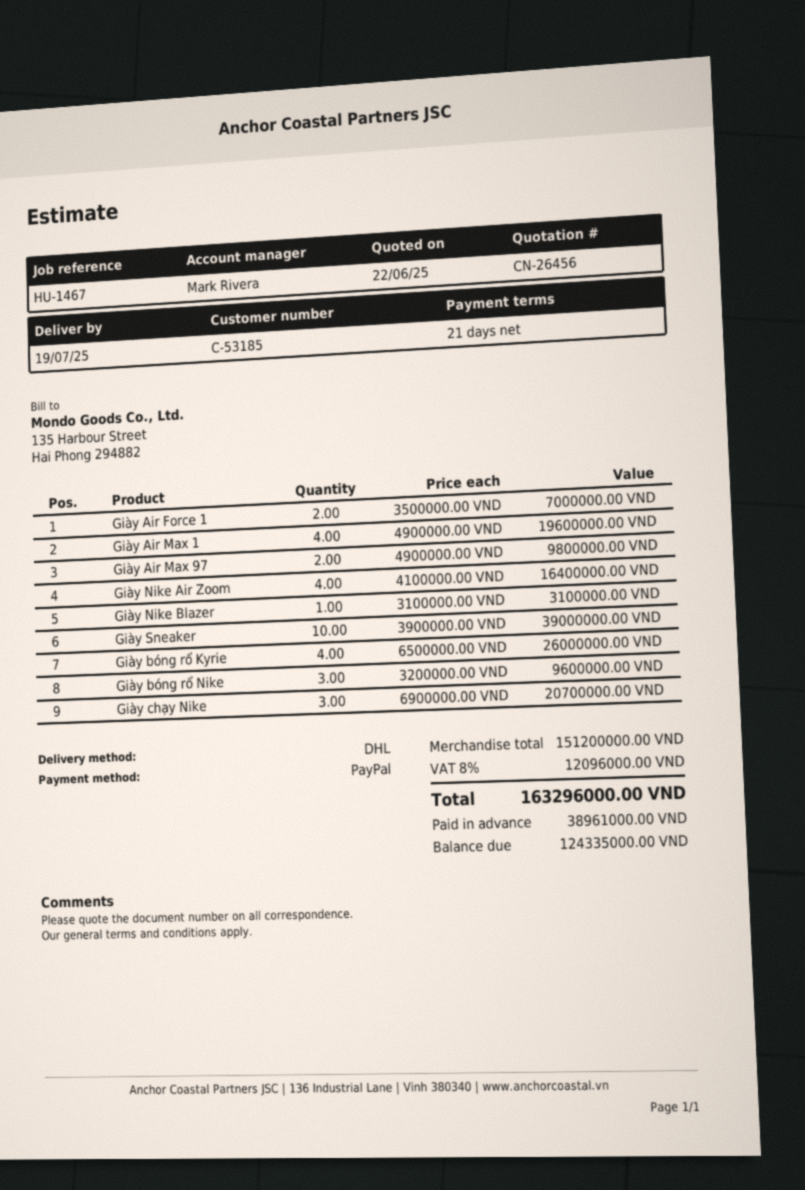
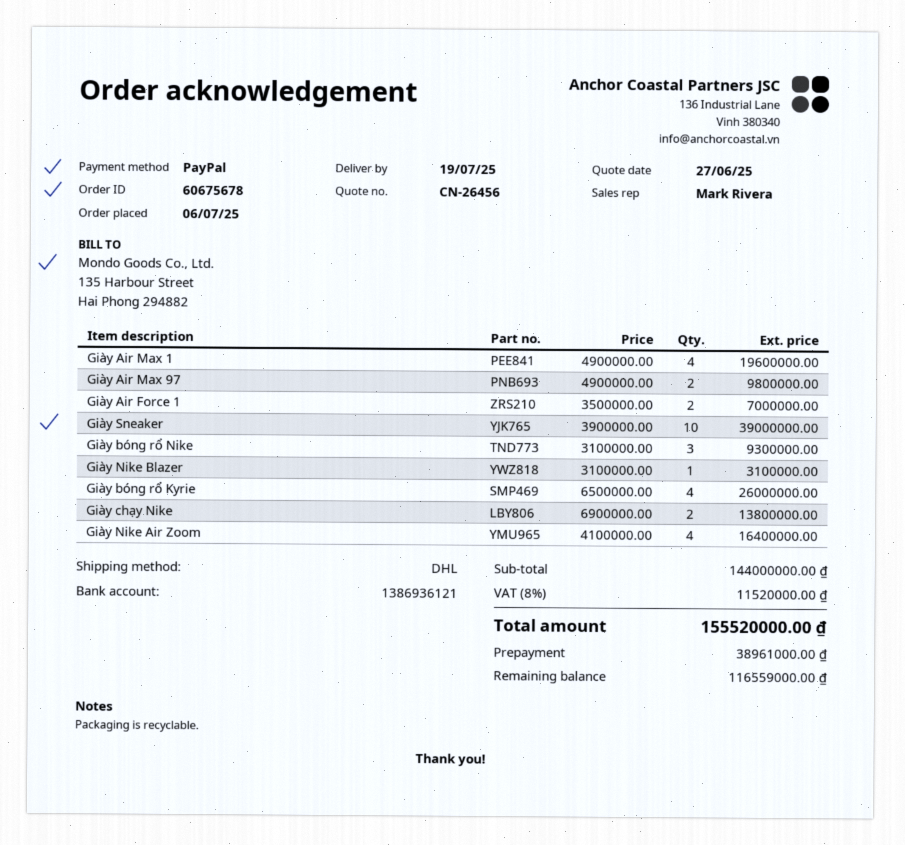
quote date: 2025-06-22 -> 2025-06-27
Giày bóng rổ Nike: 3 x 3200000.00 = 9600000.00 -> 3 x 3100000.00 = 9300000.00
Giày chạy Nike: 3 x 6900000.00 = 20700000.00 -> 2 x 6900000.00 = 13800000.00
subtotal: 151200000.00 -> 144000000.00
tax: 8% = 12096000.00 -> 8% = 11520000.00
total: 163296000.00 -> 155520000.00
balance: 124335000.00 -> 116559000.00

